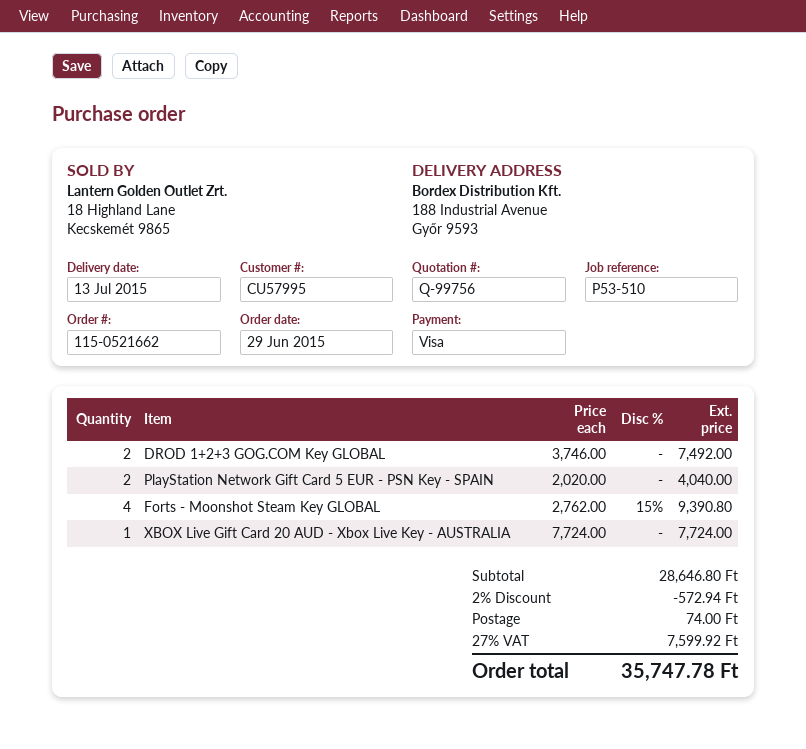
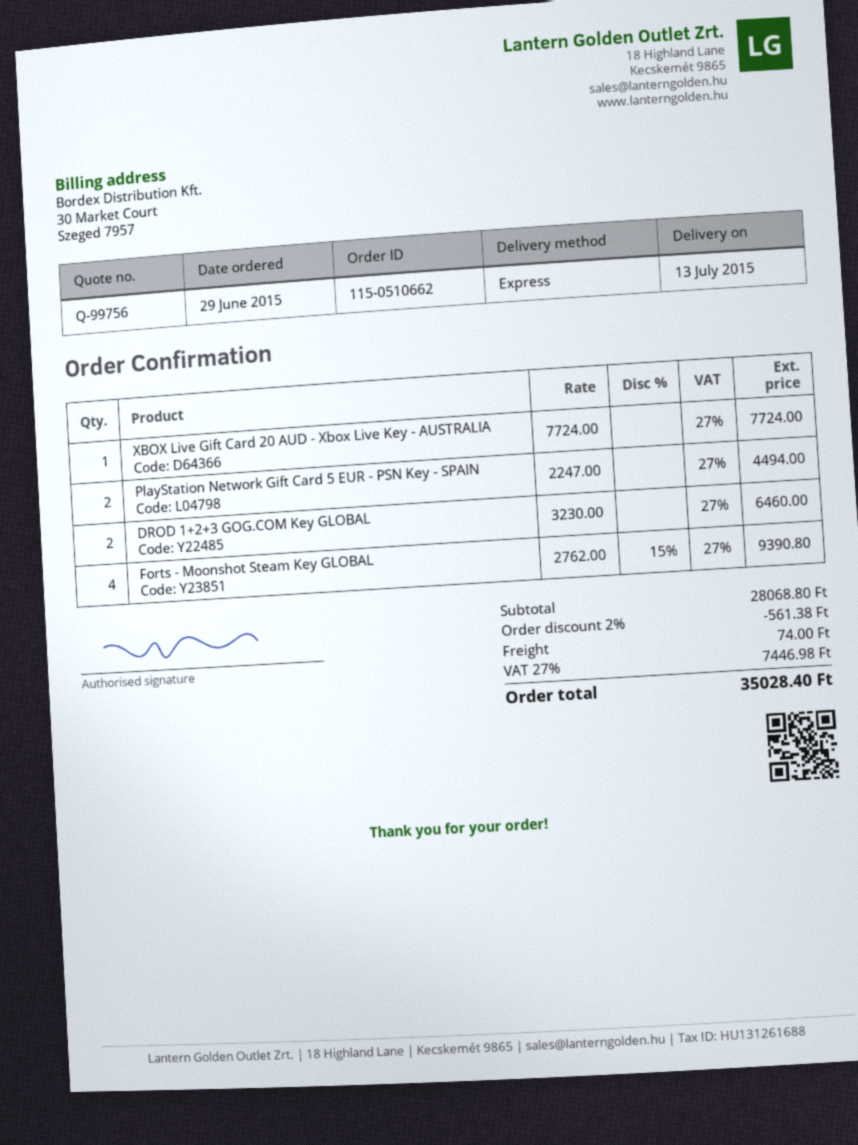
order number: 115-0521662 -> 115-0510662
DROD 1+2+3 GOG.COM Key GLOBAL: 2 x 3746.00 = 7492.00 -> 2 x 3230.00 = 6460.00
PlayStation Network Gift Card 5 EUR - PSN Key - SPAIN: 2 x 2020.00 = 4040.00 -> 2 x 2247.00 = 4494.00
subtotal: 28646.80 -> 28068.80
discount: 2% = 572.94 -> 2% = 561.38
tax: 27% = 7599.92 -> 27% = 7446.98
total: 35747.78 -> 35028.40

